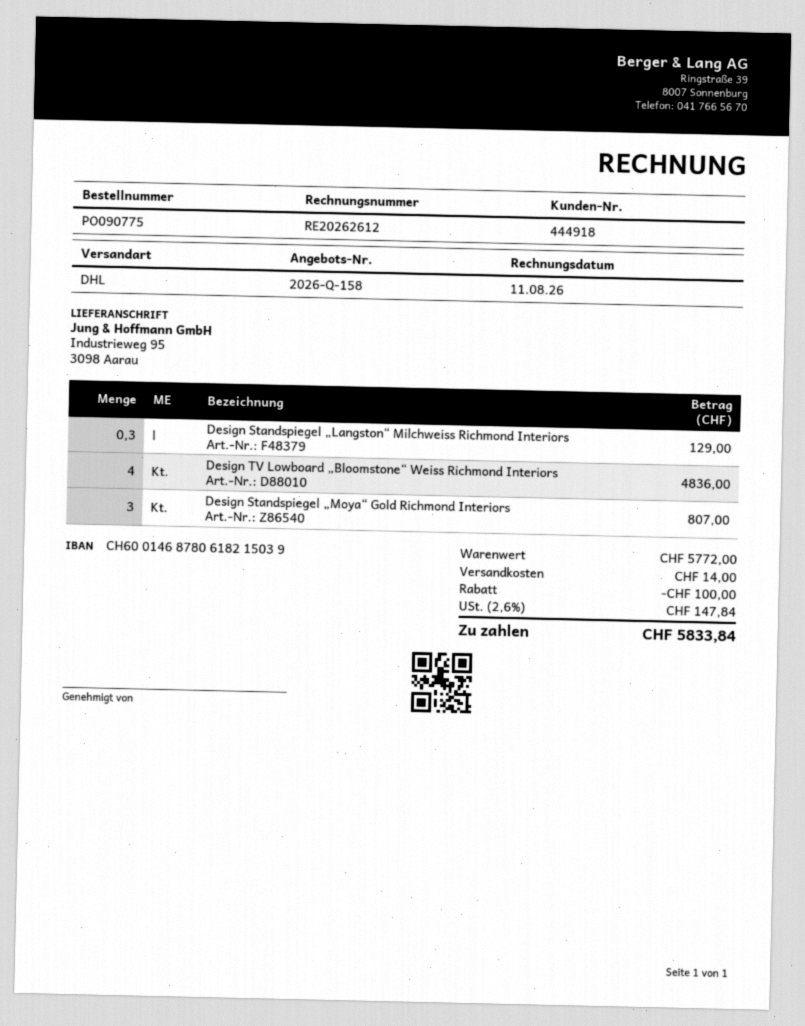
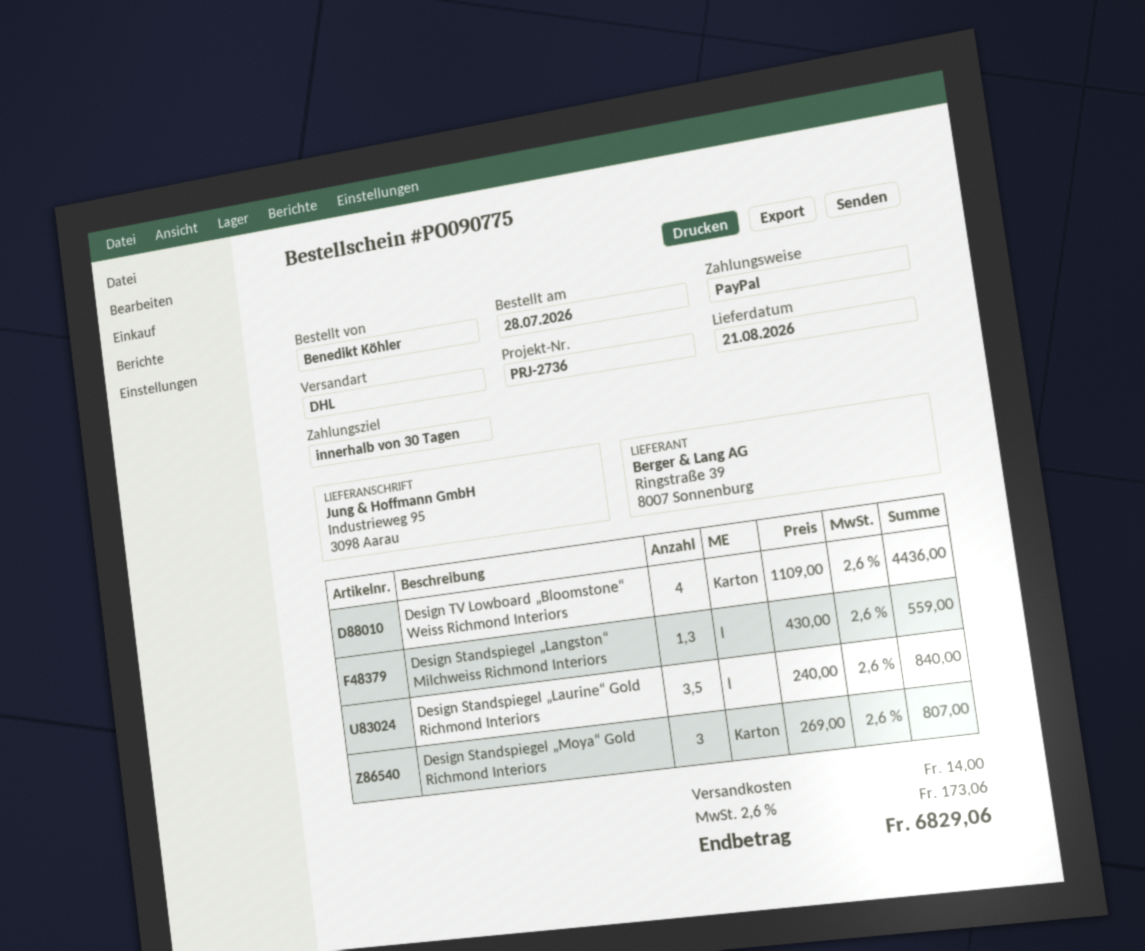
Design Standspiegel „Langston“ Milchweiss Richmond Interiors: 0.3 for 129.00 -> 1.3 for 559.00
Design TV Lowboard „Bloomstone“ Weiss Richmond Interiors: 4 for 4836.00 -> 4 for 4436.00
Design Standspiegel „Laurine“ Gold Richmond Interiors: none -> 3.5 for 840.00
discount: 100.00 -> none
tax: 2.6% = 147.84 -> 2.6% = 173.06
total: 5833.84 -> 6829.06

